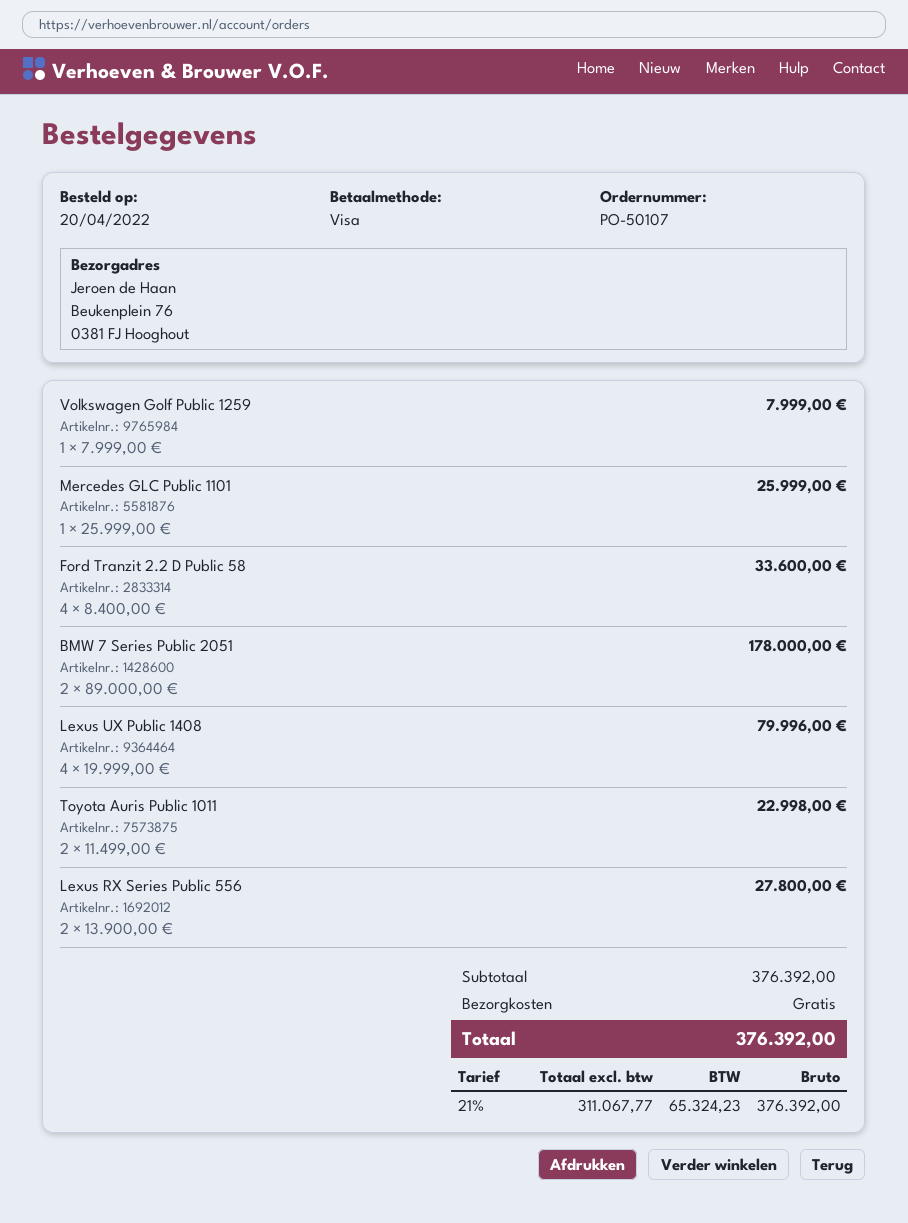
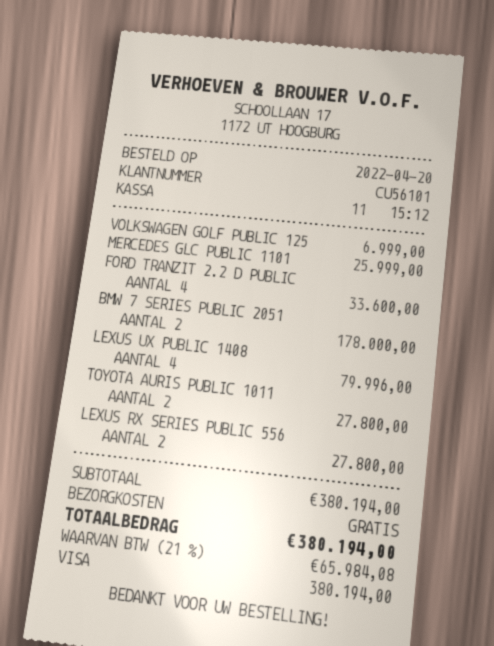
Volkswagen Golf Public 1259: 1 for 7999.00 -> 1 for 6999.00
Toyota Auris Public 1011: 2 for 22998.00 -> 2 for 27800.00
subtotal: 376392.00 -> 380194.00
tax: 21% = 65324.23 -> 21% = 65984.08
total: 376392.00 -> 380194.00

